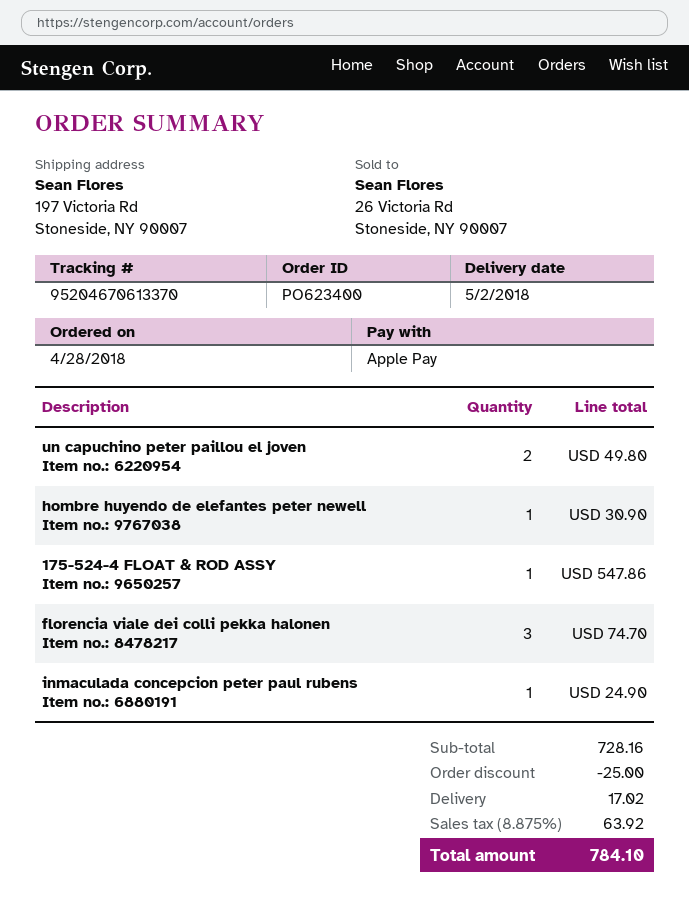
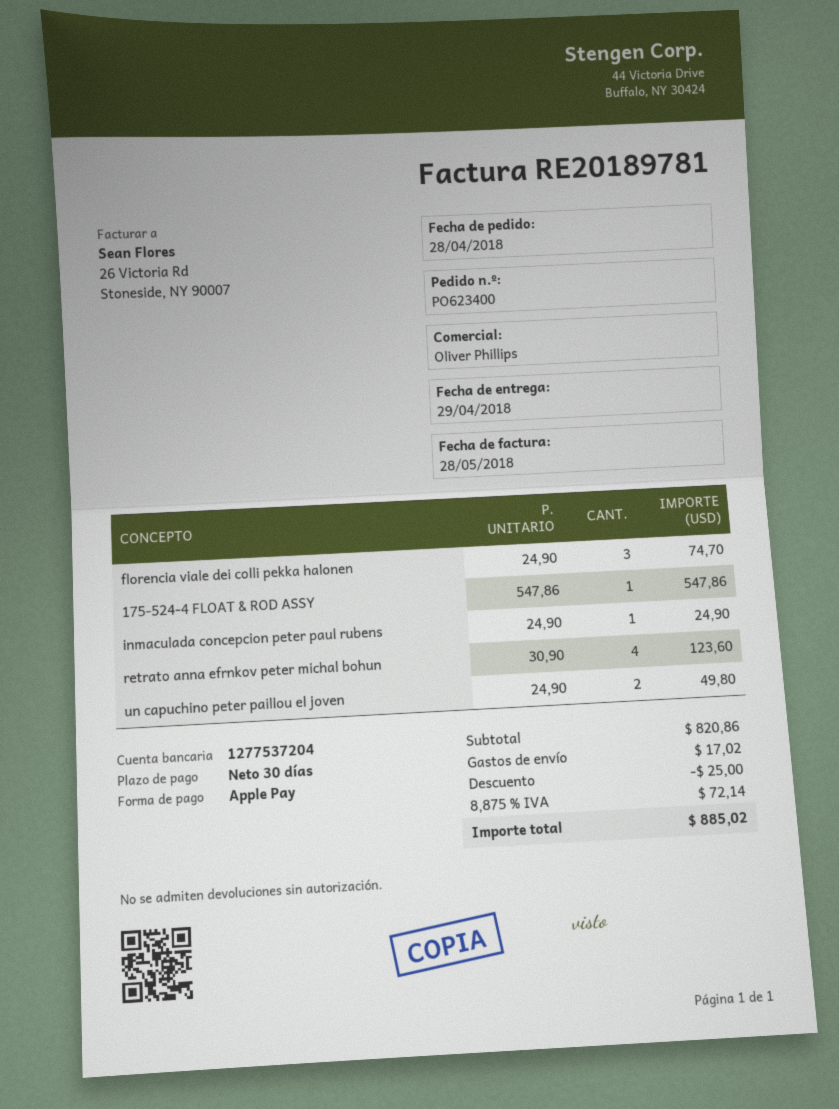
delivery date: 2018-05-02 -> 2018-04-29
hombre huyendo de elefantes peter newell: 1 for 30.90 -> none
retrato anna efrnkov peter michal bohun: none -> 4 for 123.60
subtotal: 728.16 -> 820.86
tax: 8.875% = 63.92 -> 8.875% = 72.14
total: 784.10 -> 885.02

